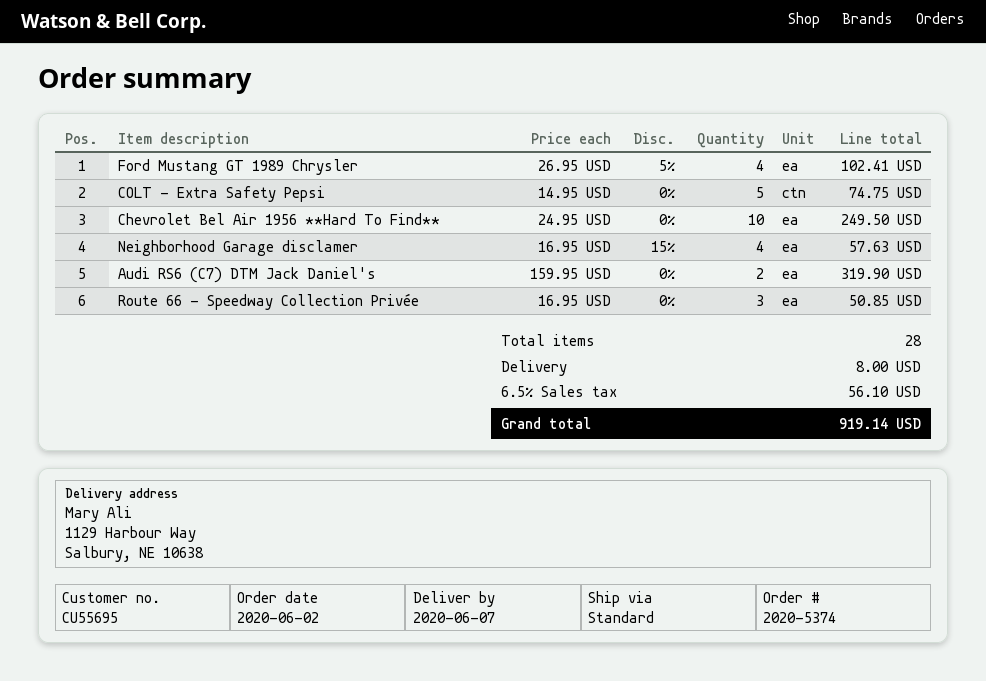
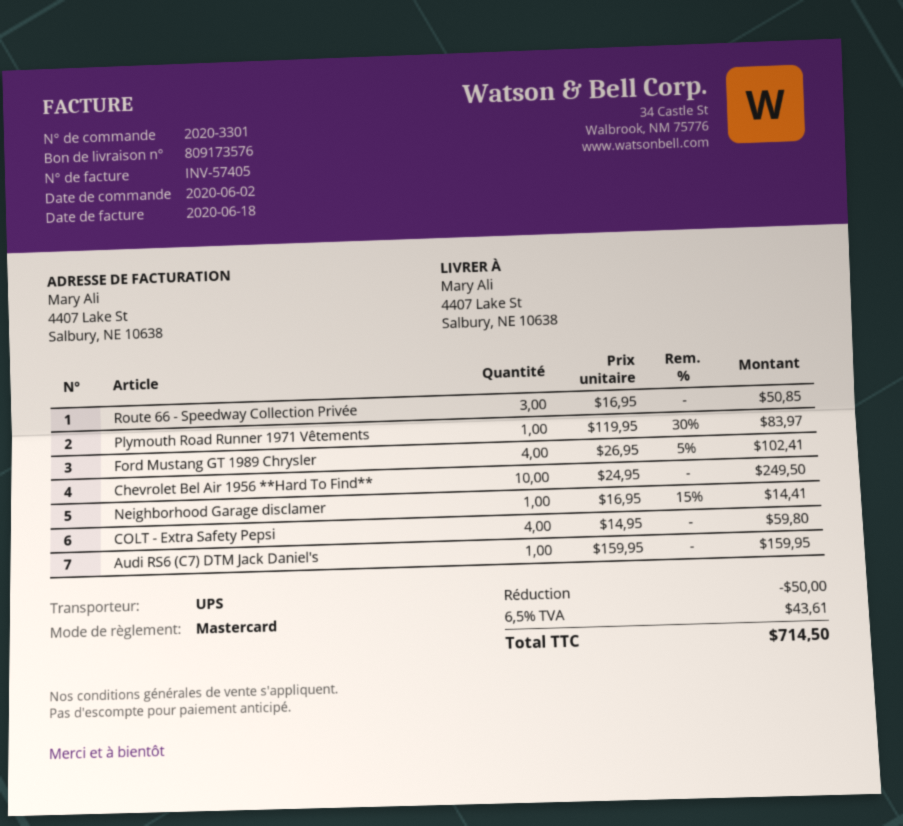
order number: 2020-5374 -> 2020-3301
shipping method: standard -> UPS
ship to: 1129 Harbour Way, Salbury, NE 10638 -> 4407 Lake St, Salbury, NE 10638
COLT - Extra Safety Pepsi: 5 x 14.95 = 74.75 -> 4 x 14.95 = 59.80
Neighborhood Garage disclamer: 4 x 16.95 - 15% = 57.63 -> 1 x 16.95 - 15% = 14.41
Audi RS6 (C7) DTM Jack Daniel's: 2 x 159.95 = 319.90 -> 1 x 159.95 = 159.95
Plymouth Road Runner 1971 Vêtements: none -> 1 x 119.95 - 30% = 83.97
discount: none -> 50.00
shipping: 8.00 -> none
tax: 6.5% = 56.10 -> 6.5% = 43.61
total: 919.14 -> 714.50

